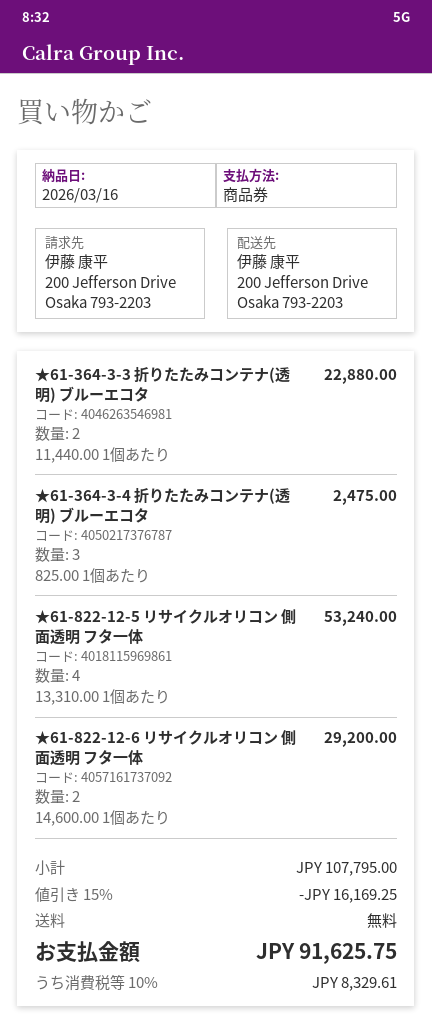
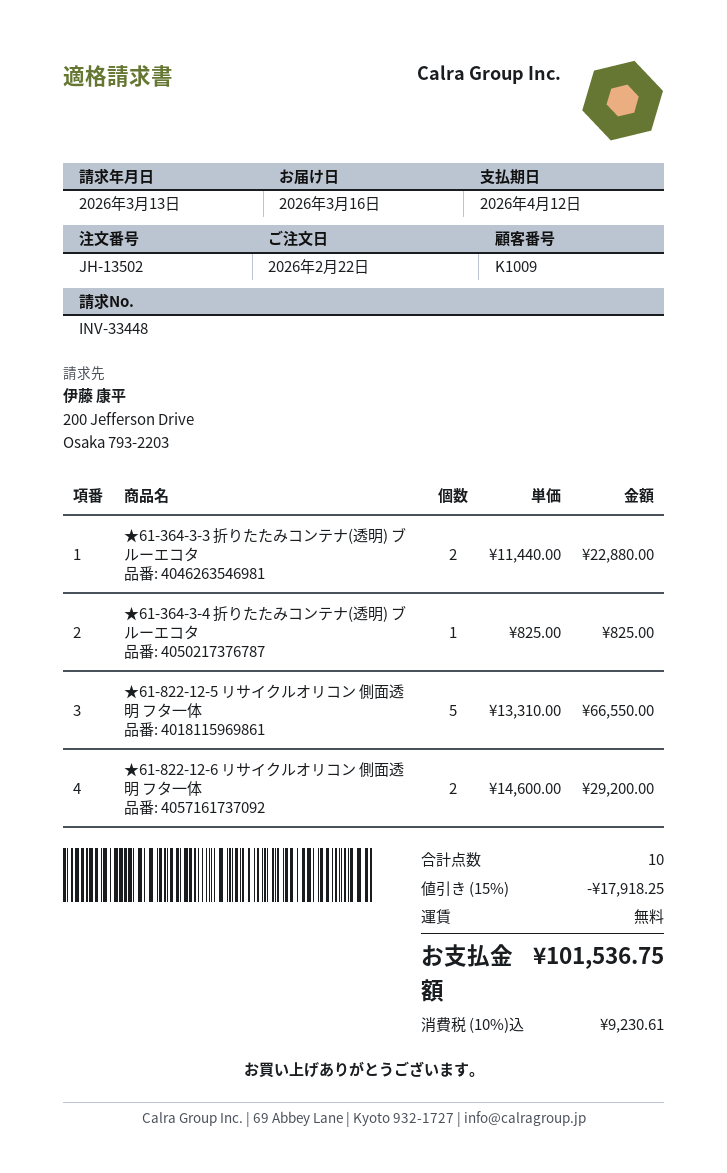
★61-364-3-4 折りたたみコンテナ(透明) ブルーエコタ: 3 x 825.00 = 2475.00 -> 1 x 825.00 = 825.00
★61-822-12-5 リサイクルオリコン 側面透明 フタ一体: 4 x 13310.00 = 53240.00 -> 5 x 13310.00 = 66550.00
discount: 15% = 16169.25 -> 15% = 17918.25
tax: 10% = 8329.61 -> 10% = 9230.61
total: 91625.75 -> 101536.75

